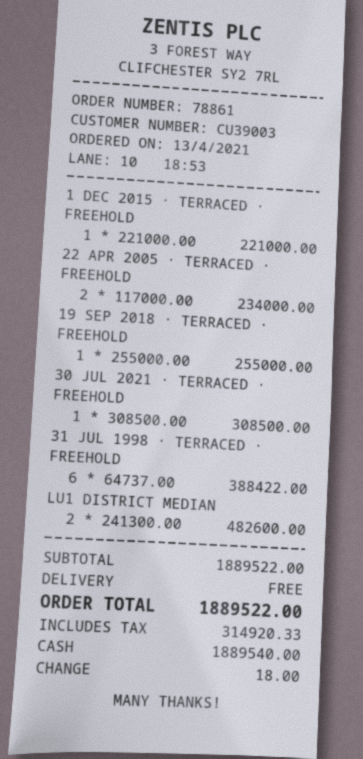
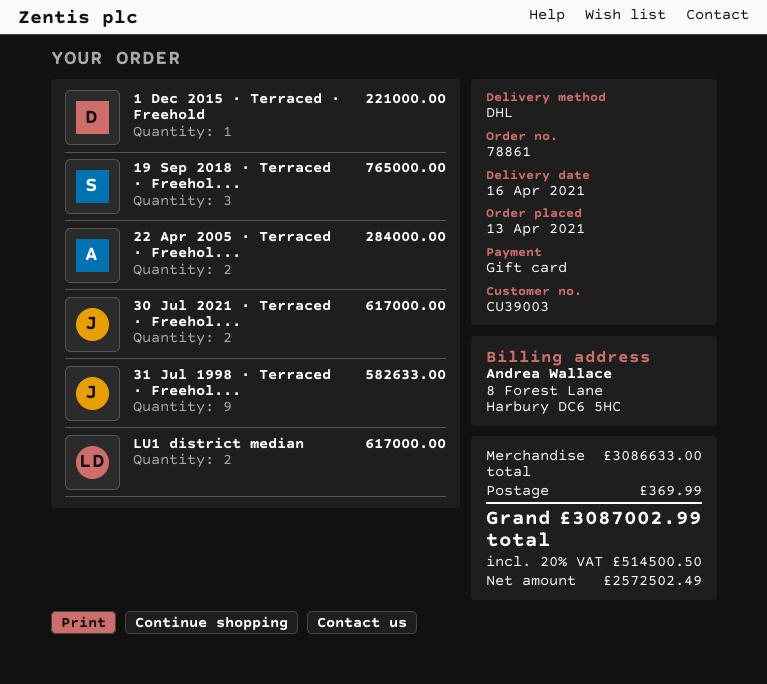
payment method: cash -> gift card
22 APR 2005 · TERRACED · FREEHOLD: 2 for 234000.00 -> 2 for 284000.00
19 SEP 2018 · TERRACED · FREEHOLD: 1 for 255000.00 -> 3 for 765000.00
30 JUL 2021 · TERRACED · FREEHOLD: 1 for 308500.00 -> 2 for 617000.00
31 JUL 1998 · TERRACED · FREEHOLD: 6 for 388422.00 -> 9 for 582633.00
LU1 DISTRICT MEDIAN: 2 for 482600.00 -> 2 for 617000.00
subtotal: 1889522.00 -> 3086633.00
shipping: 0.00 -> 369.99
tax: 314920.33 -> 514500.50
total: 1889522.00 -> 3087002.99

